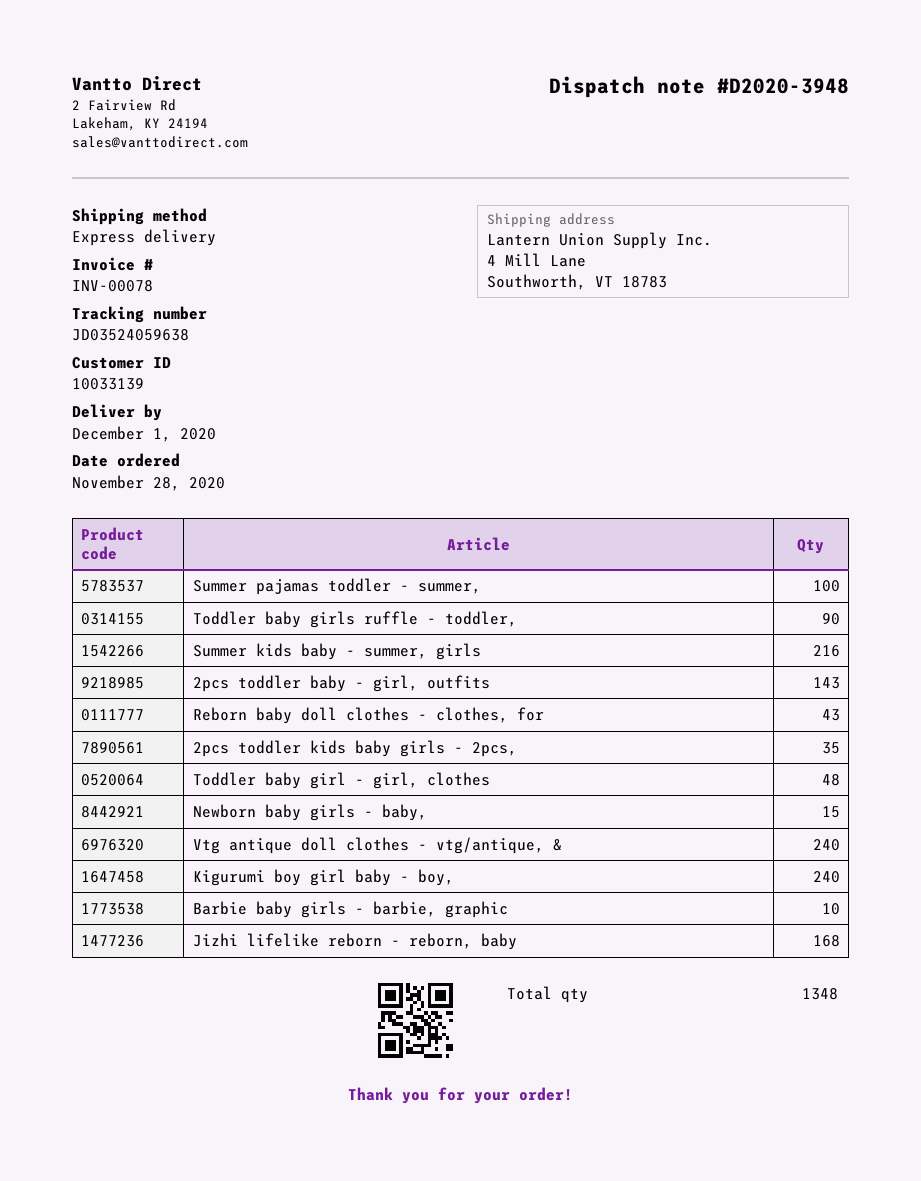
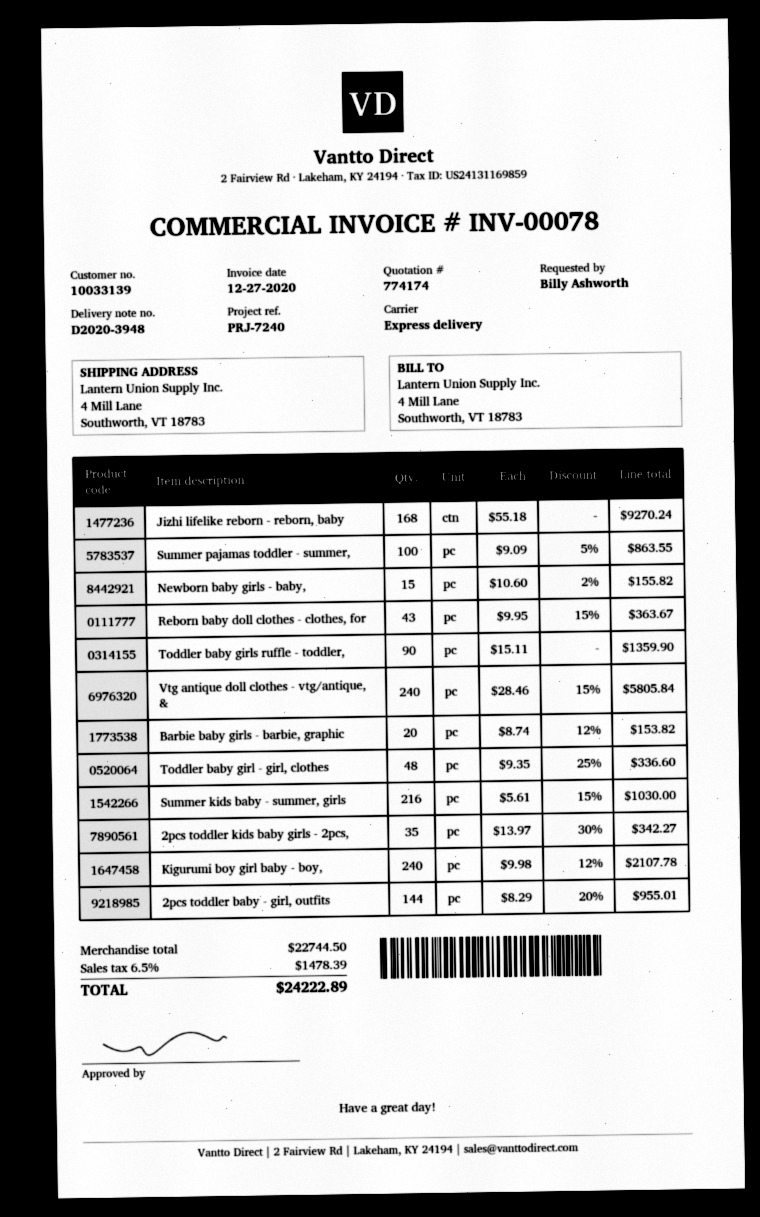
2pcs toddler baby - girl, outfits: 143 -> 144
Barbie baby girls - barbie, graphic: 10 -> 20

